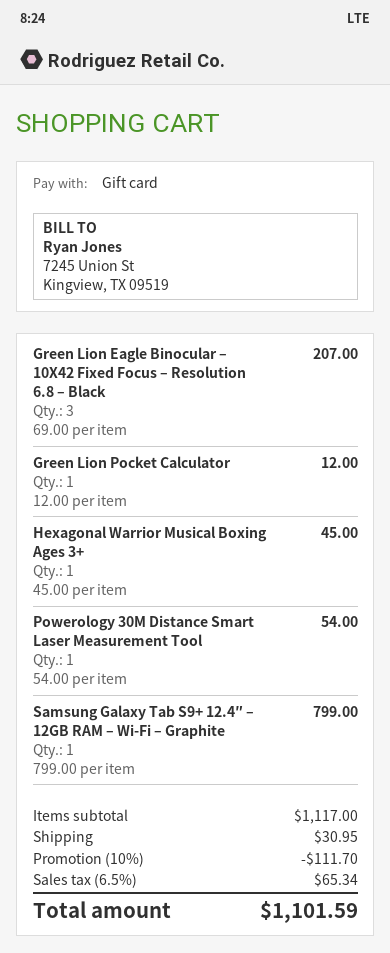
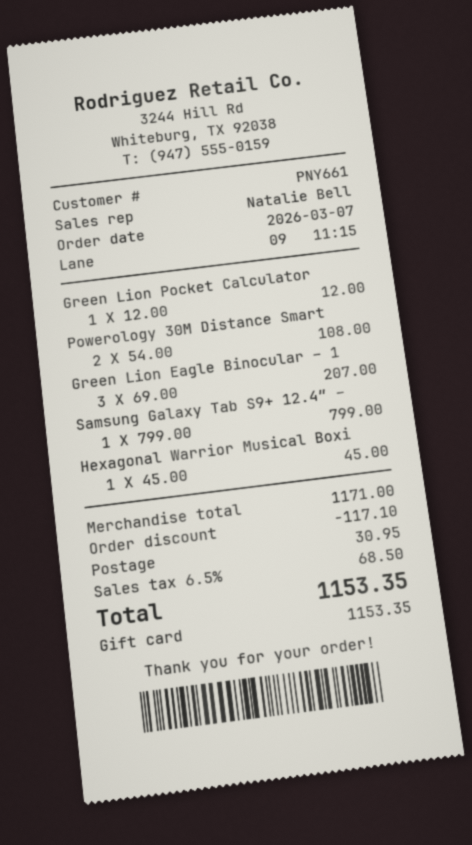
Powerology 30M Distance Smart Laser Measurement Tool: 1 x 54.00 = 54.00 -> 2 x 54.00 = 108.00
subtotal: 1117.00 -> 1171.00
discount: 111.70 -> 117.10
tax: 6.5% = 65.34 -> 6.5% = 68.50
total: 1101.59 -> 1153.35

